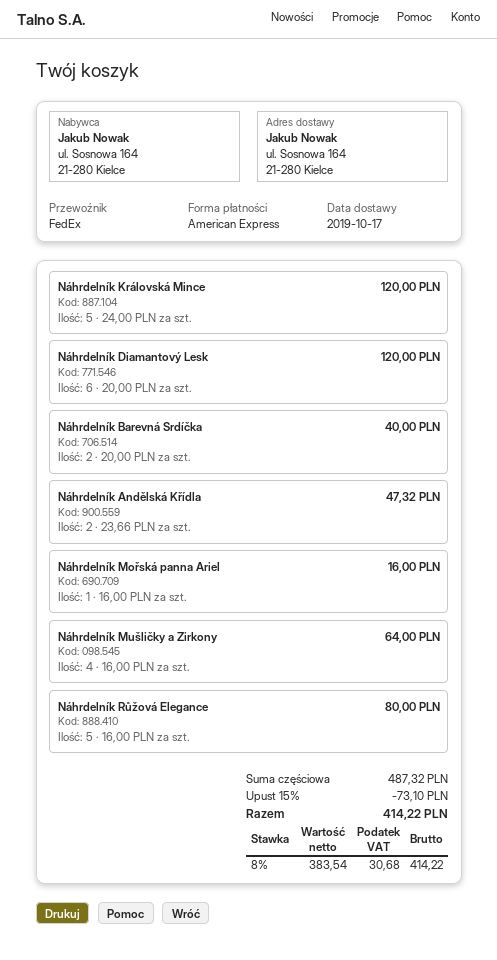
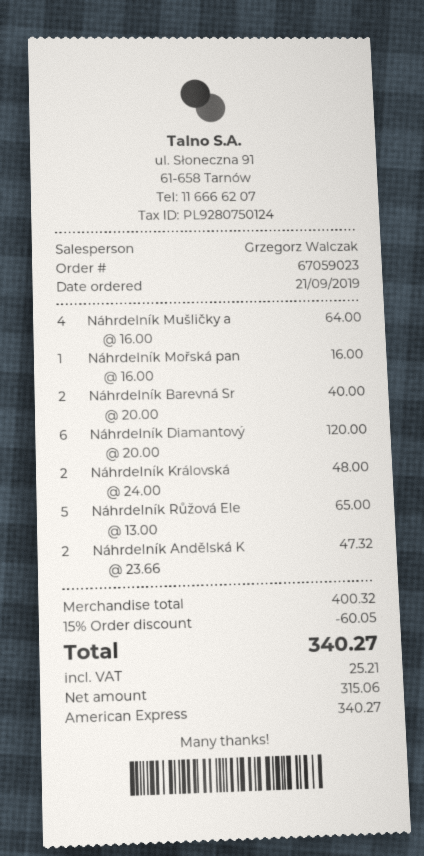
Náhrdelník Královská Mince: 5 x 24.00 = 120.00 -> 2 x 24.00 = 48.00
Náhrdelník Růžová Elegance: 5 x 16.00 = 80.00 -> 5 x 13.00 = 65.00
subtotal: 487.32 -> 400.32
discount: 15% = 73.10 -> 15% = 60.05
net: 383.54 -> 315.06
tax: 30.68 -> 25.21
total: 414.22 -> 340.27

